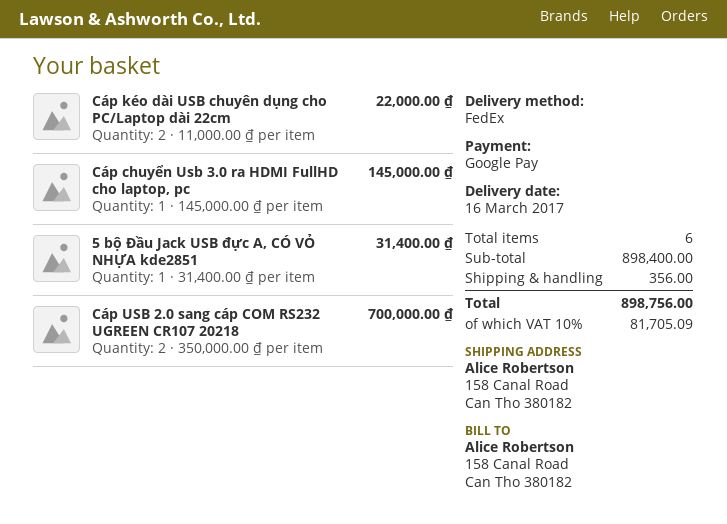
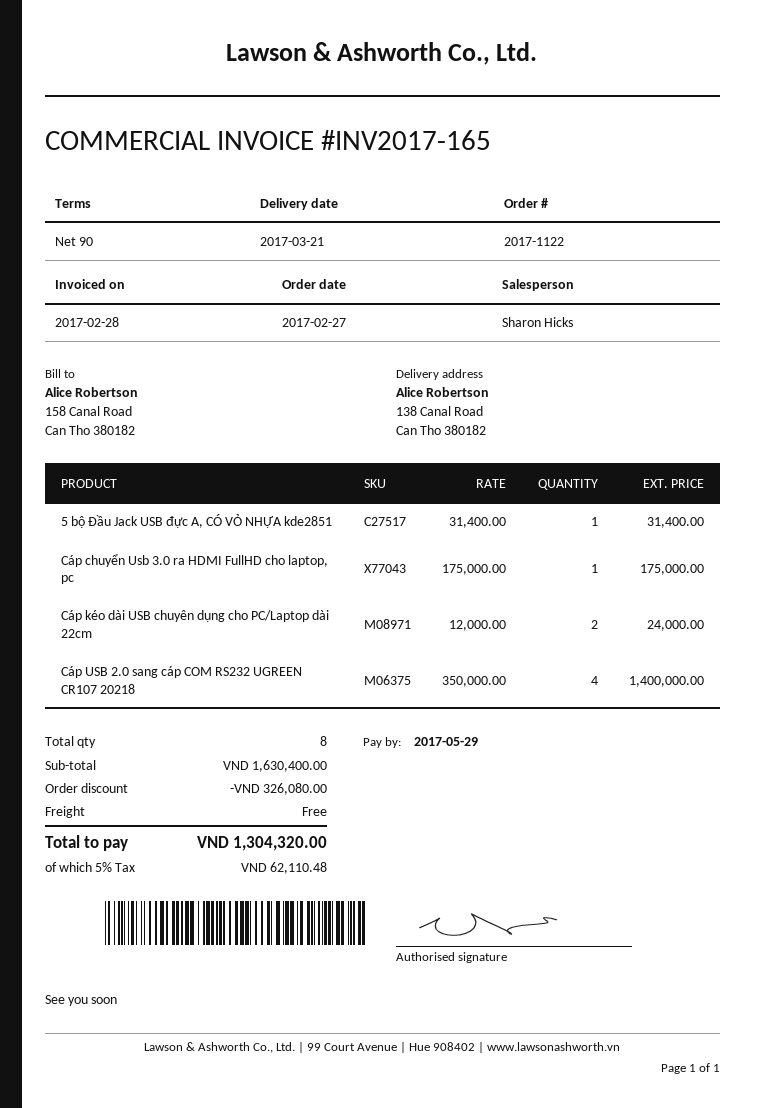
delivery date: 2017-03-16 -> 2017-03-21
ship to: 158 Canal Road, Can Tho 380182 -> 138 Canal Road, Can Tho 380182
Cáp kéo dài USB chuyên dụng cho PC/Laptop dài 22cm: 2 x 11000.00 = 22000.00 -> 2 x 12000.00 = 24000.00
Cáp chuyển Usb 3.0 ra HDMI FullHD cho laptop, pc: 1 x 145000.00 = 145000.00 -> 1 x 175000.00 = 175000.00
Cáp USB 2.0 sang cáp COM RS232 UGREEN CR107 20218: 2 x 350000.00 = 700000.00 -> 4 x 350000.00 = 1400000.00
total quantity: 6 -> 8
subtotal: 898400.00 -> 1630400.00
discount: none -> 326080.00
shipping: 356.00 -> 0.00
tax: 10% = 81705.09 -> 5% = 62110.48
total: 898756.00 -> 1304320.00

